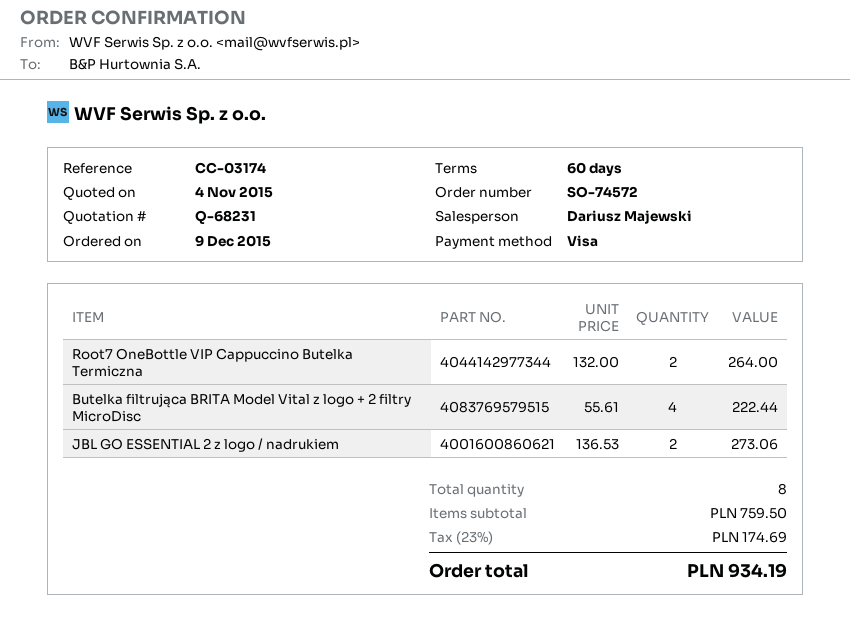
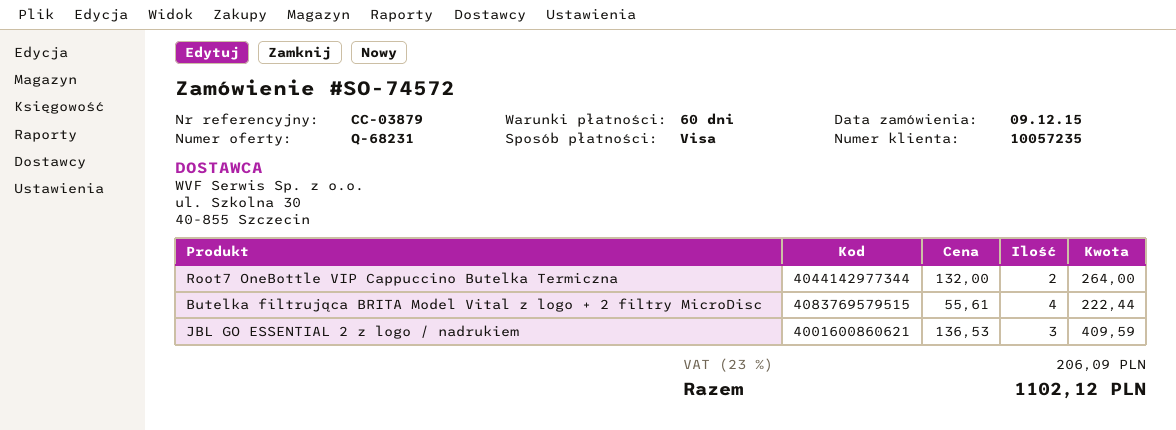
reference: CC-03174 -> CC-03879
JBL GO ESSENTIAL 2 z logo / nadrukiem: 2 x 136.53 = 273.06 -> 3 x 136.53 = 409.59
tax: 23% = 174.69 -> 23% = 206.09
total: 934.19 -> 1102.12

